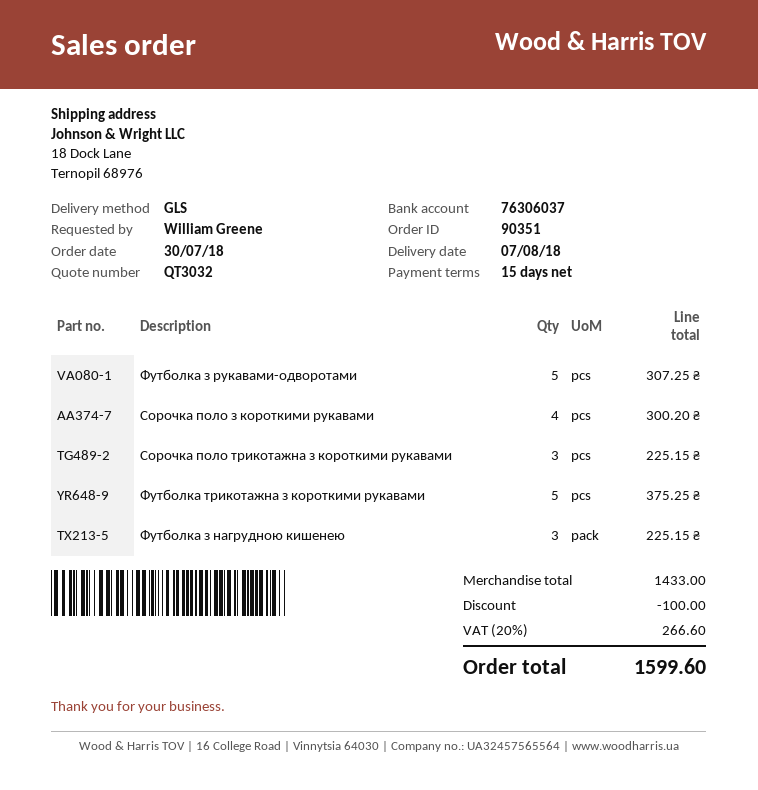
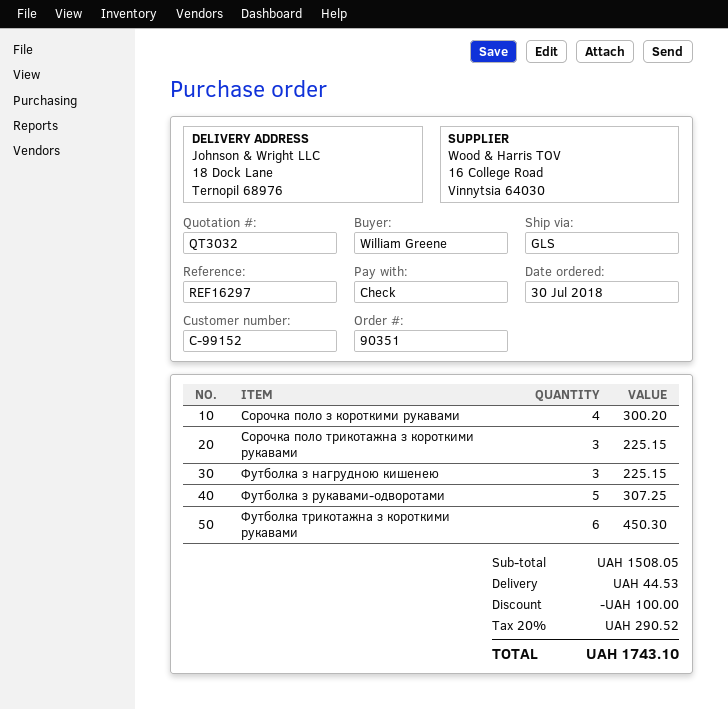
Футболка трикотажна з короткими рукавами: 5 for 375.25 -> 6 for 450.30
subtotal: 1433.00 -> 1508.05
shipping: none -> 44.53
tax: 20% = 266.60 -> 20% = 290.52
total: 1599.60 -> 1743.10

